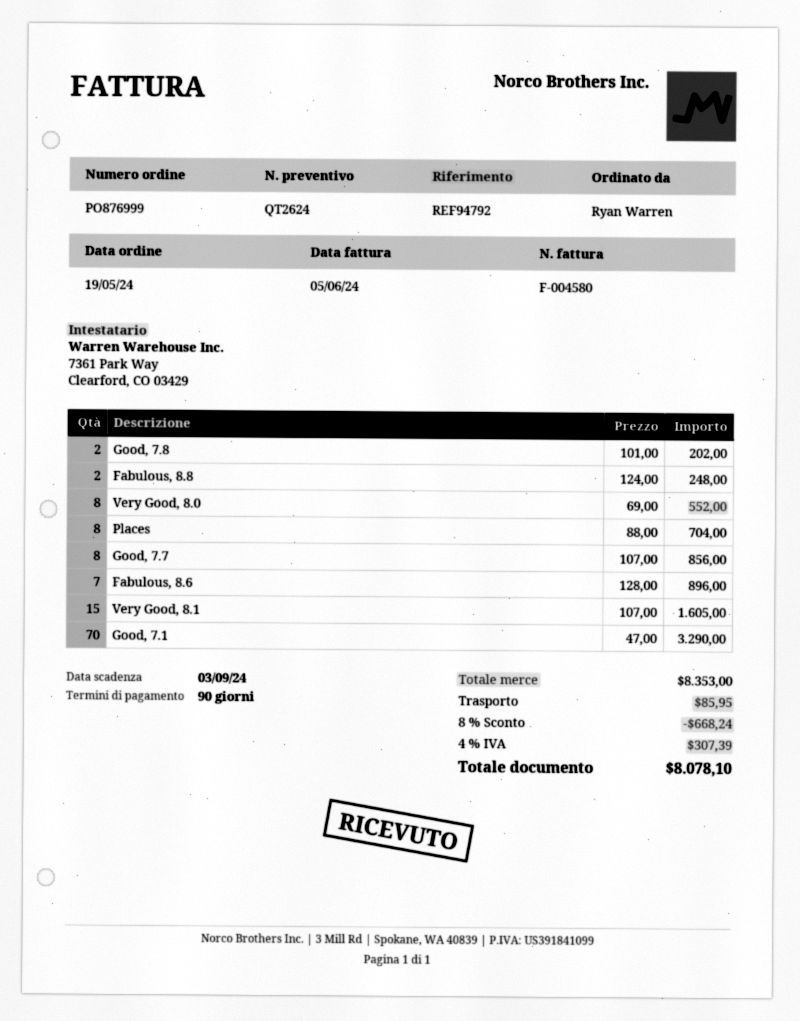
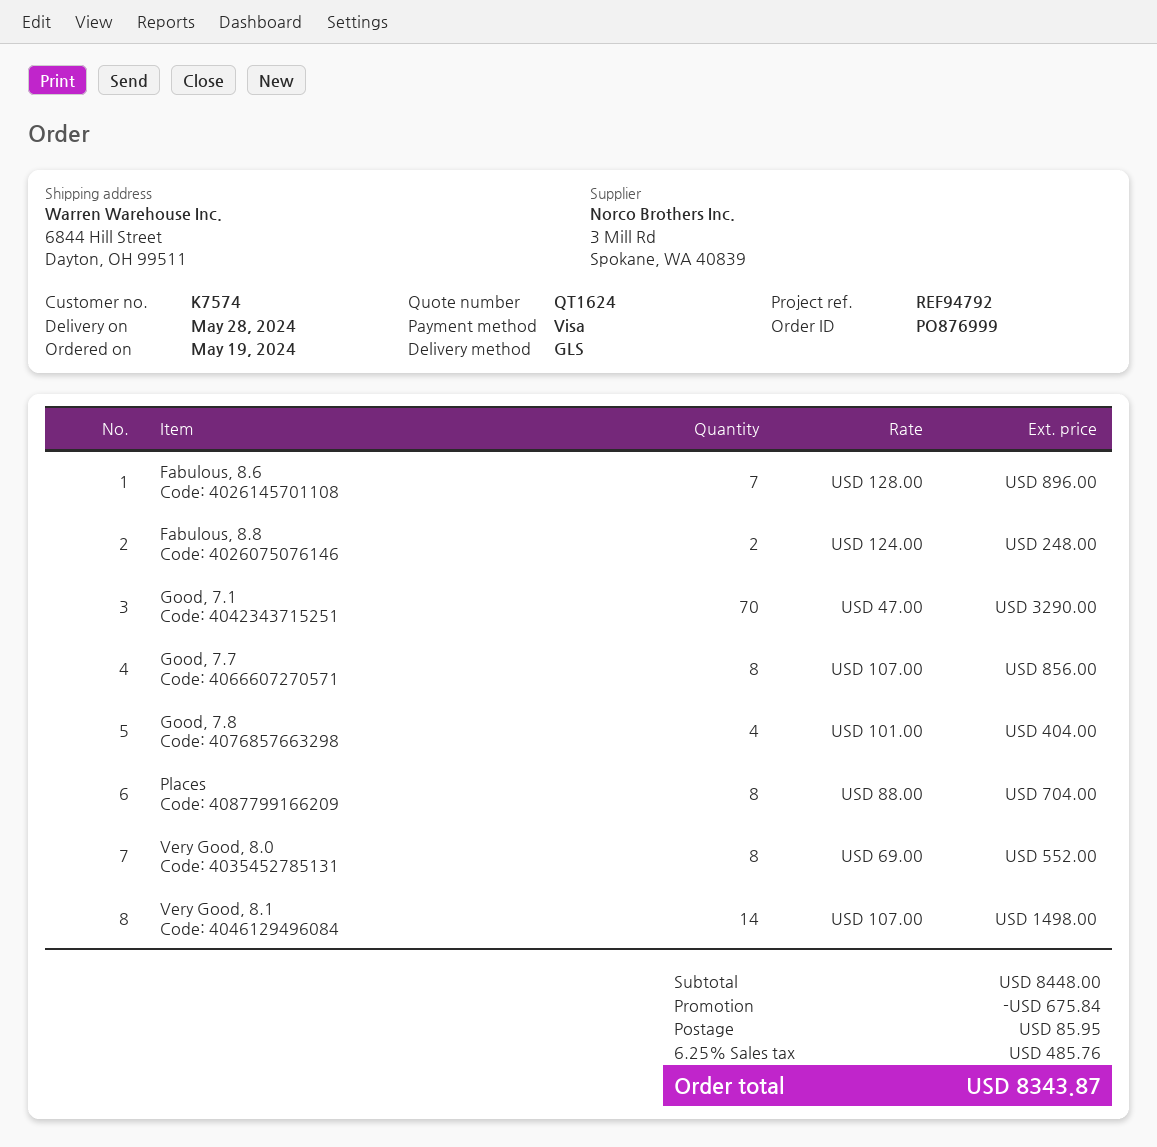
quote number: QT2624 -> QT1624
Good, 7.8: 2 x 101.00 = 202.00 -> 4 x 101.00 = 404.00
Very Good, 8.1: 15 x 107.00 = 1605.00 -> 14 x 107.00 = 1498.00
subtotal: 8353.00 -> 8448.00
discount: 668.24 -> 675.84
tax: 4% = 307.39 -> 6.25% = 485.76
total: 8078.10 -> 8343.87

